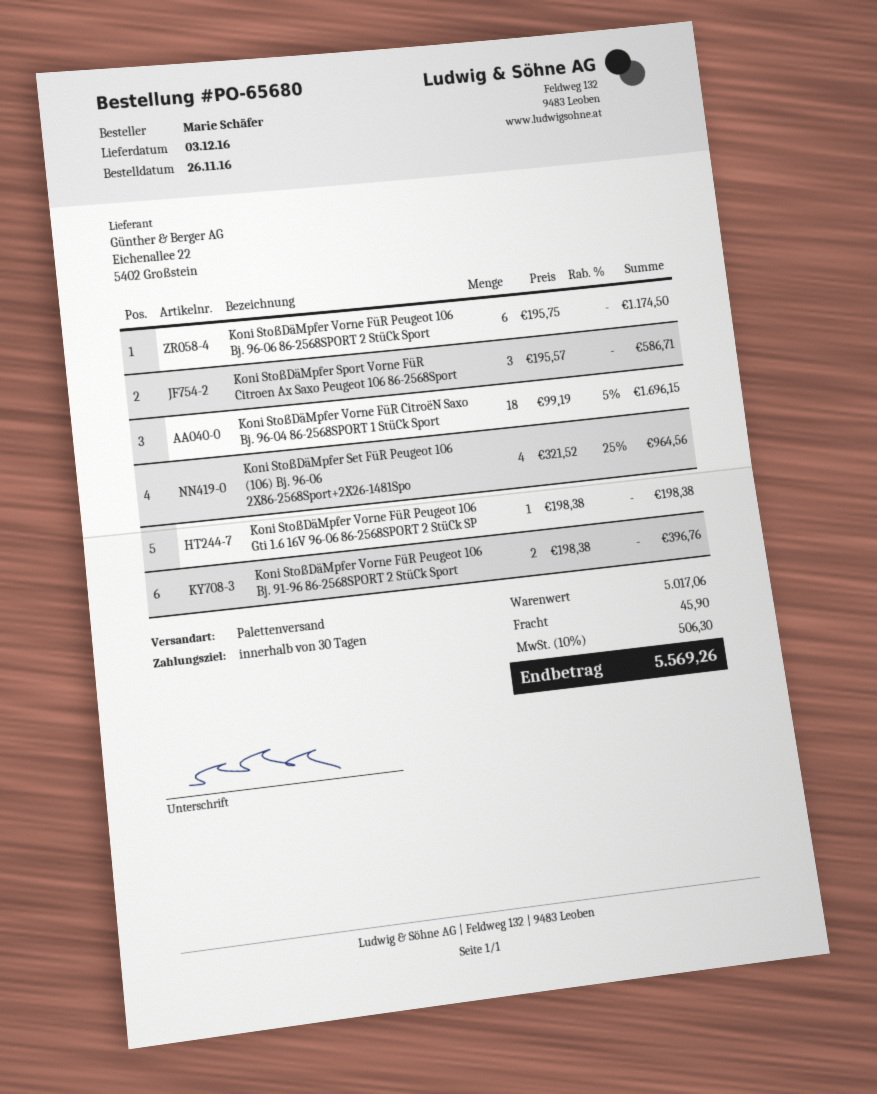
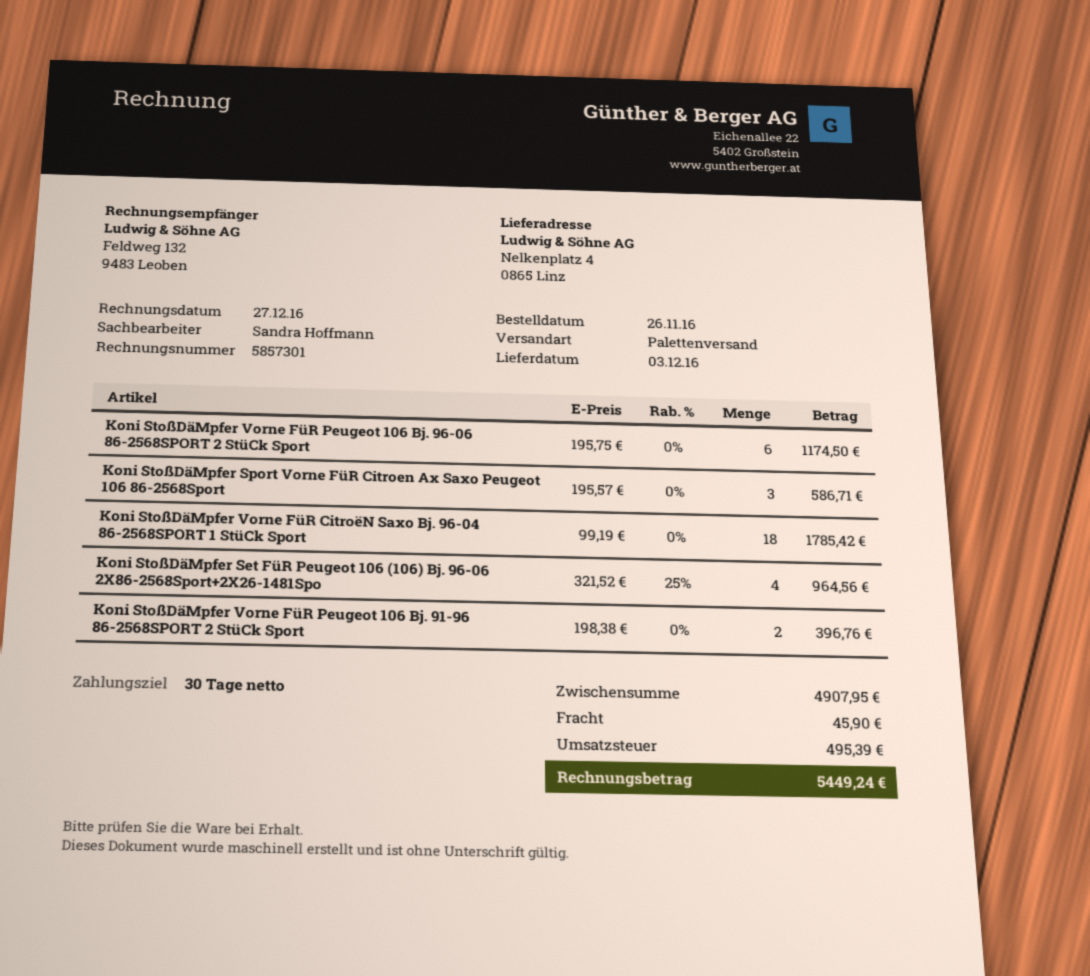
Koni StoßDäMpfer Vorne FüR CitroëN Saxo Bj. 96-04 86-2568SPORT 1 StüCk Sport: 18 x 99.19 - 5% = 1696.15 -> 18 x 99.19 = 1785.42
Koni StoßDäMpfer Vorne FüR Peugeot 106 Gti 1.6 16V 96-06 86-2568SPORT 2 StüCk SP: 1 x 198.38 = 198.38 -> none
subtotal: 5017.06 -> 4907.95
tax: 506.30 -> 495.39
total: 5569.26 -> 5449.24

